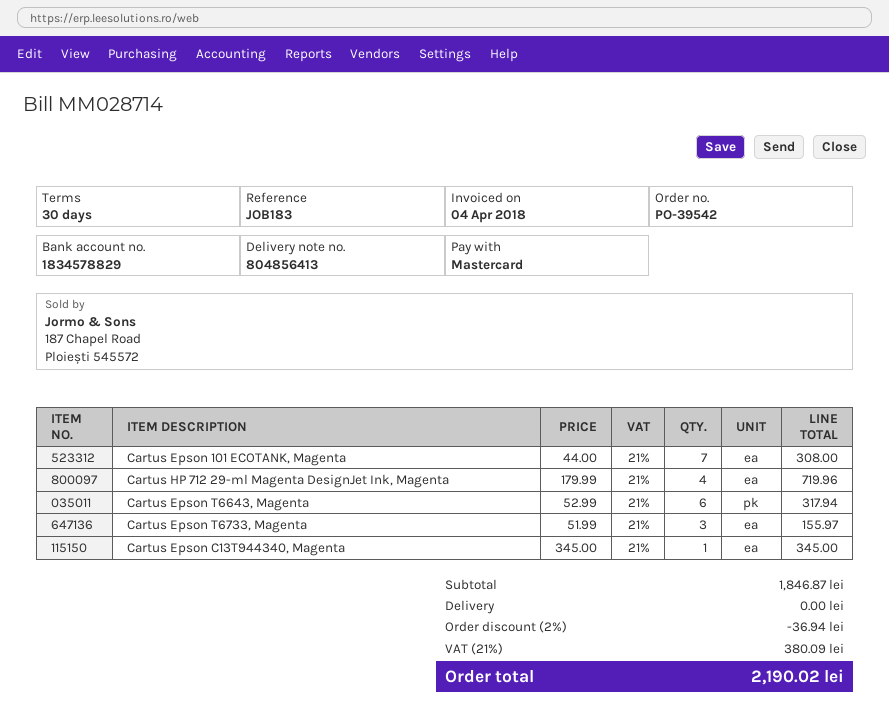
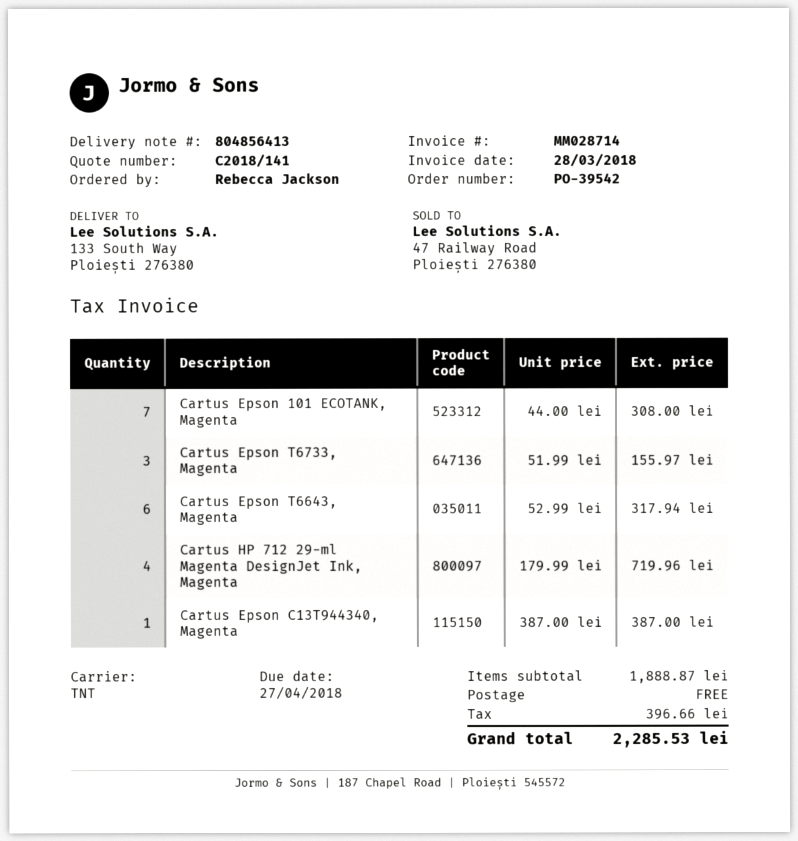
invoice date: 2018-04-04 -> 2018-03-28
Cartus Epson C13T944340, Magenta: 1 x 345.00 = 345.00 -> 1 x 387.00 = 387.00
subtotal: 1846.87 -> 1888.87
discount: 2% = 36.94 -> none
tax: 380.09 -> 396.66
total: 2190.02 -> 2285.53

